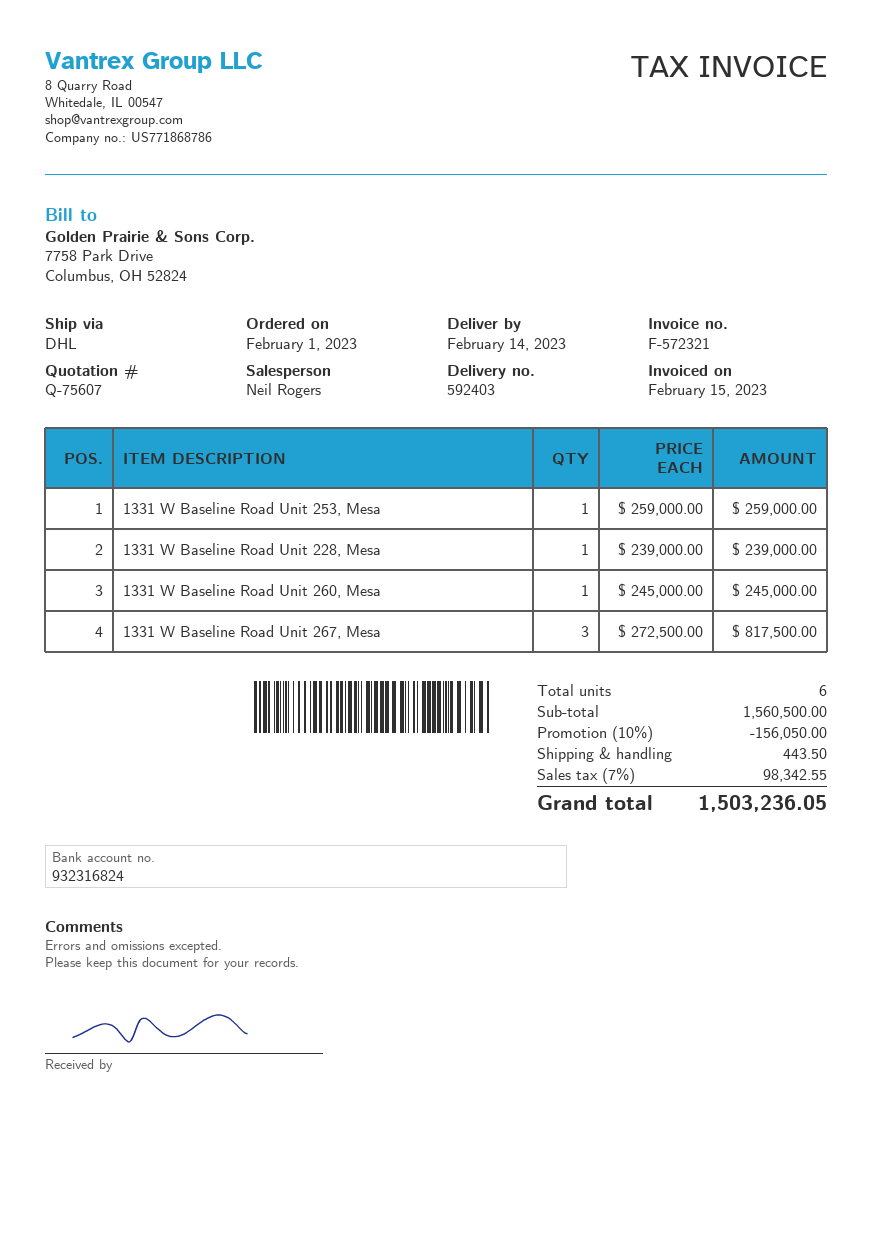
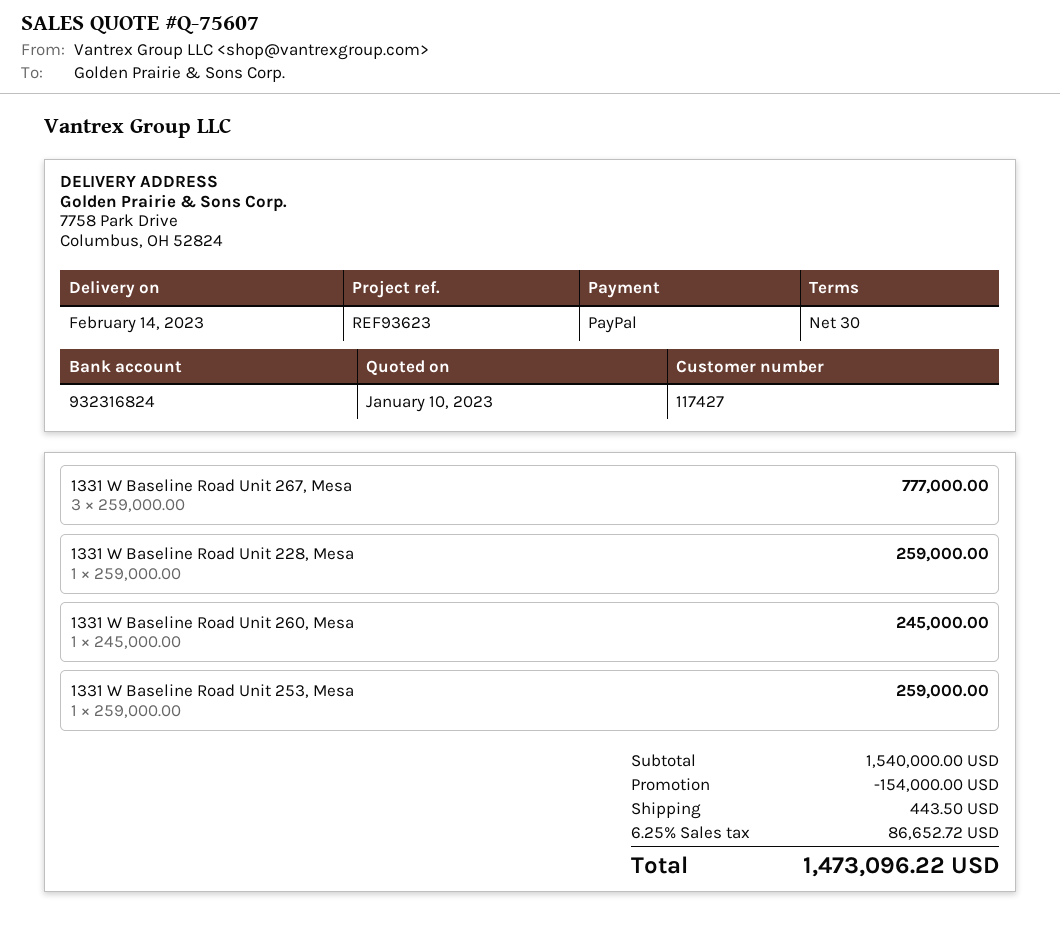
1331 W Baseline Road Unit 228, Mesa: 1 x 239000.00 = 239000.00 -> 1 x 259000.00 = 259000.00
1331 W Baseline Road Unit 267, Mesa: 3 x 272500.00 = 817500.00 -> 3 x 259000.00 = 777000.00
subtotal: 1560500.00 -> 1540000.00
discount: 156050.00 -> 154000.00
tax: 7% = 98342.55 -> 6.25% = 86652.72
total: 1503236.05 -> 1473096.22

